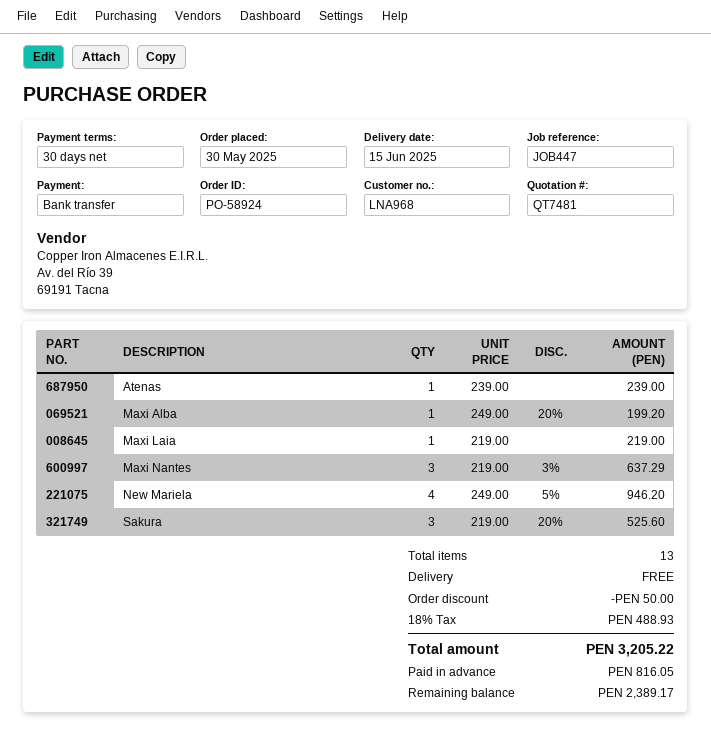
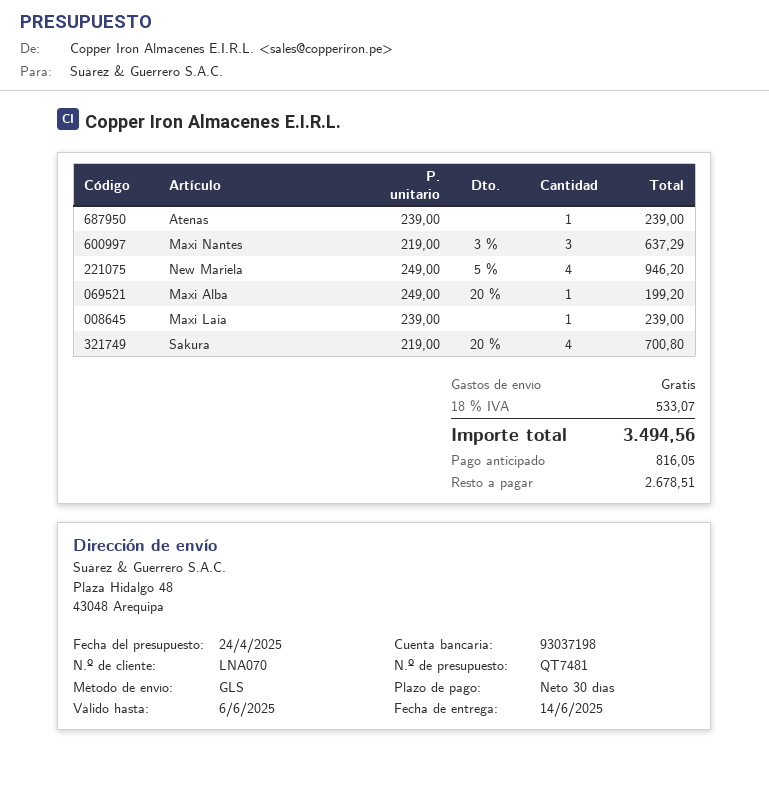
delivery date: 2025-06-15 -> 2025-06-14
customer number: LNA968 -> LNA070
Maxi Laia: 1 x 219.00 = 219.00 -> 1 x 239.00 = 239.00
Sakura: 3 x 219.00 - 20% = 525.60 -> 4 x 219.00 - 20% = 700.80
discount: 50.00 -> none
tax: 18% = 488.93 -> 18% = 533.07
total: 3205.22 -> 3494.56
balance: 2389.17 -> 2678.51

